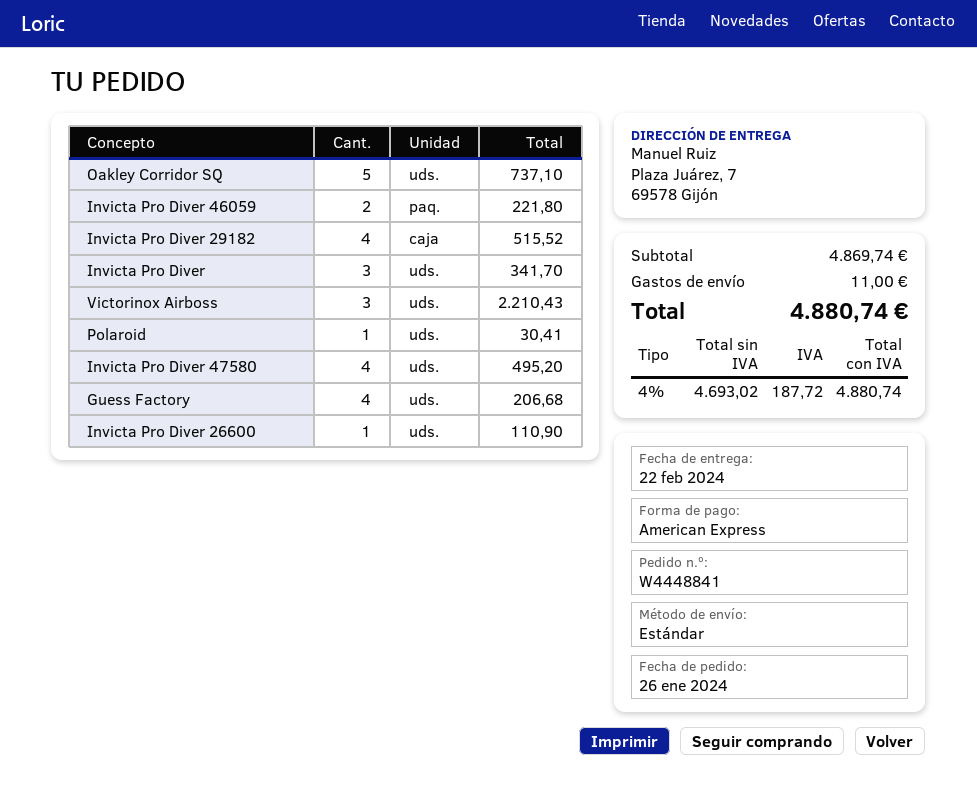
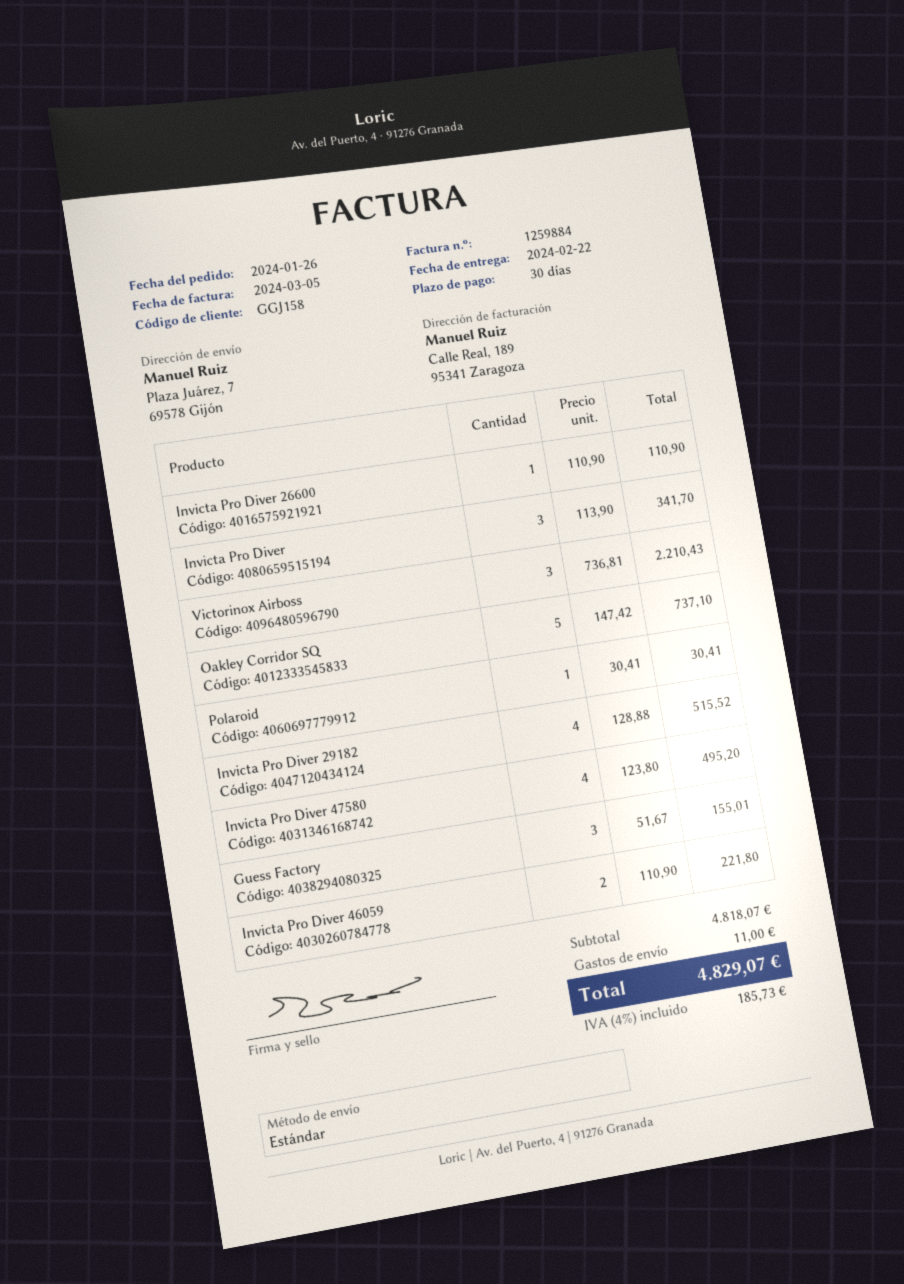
Guess Factory: 4 for 206.68 -> 3 for 155.01
subtotal: 4869.74 -> 4818.07
tax: 4% = 187.72 -> 4% = 185.73
total: 4880.74 -> 4829.07

